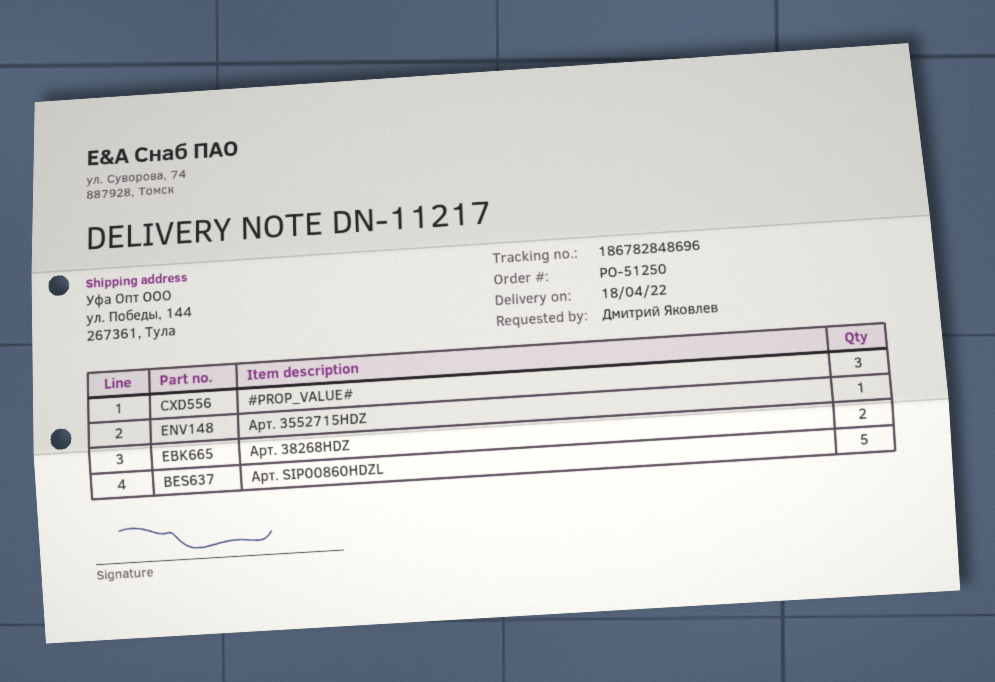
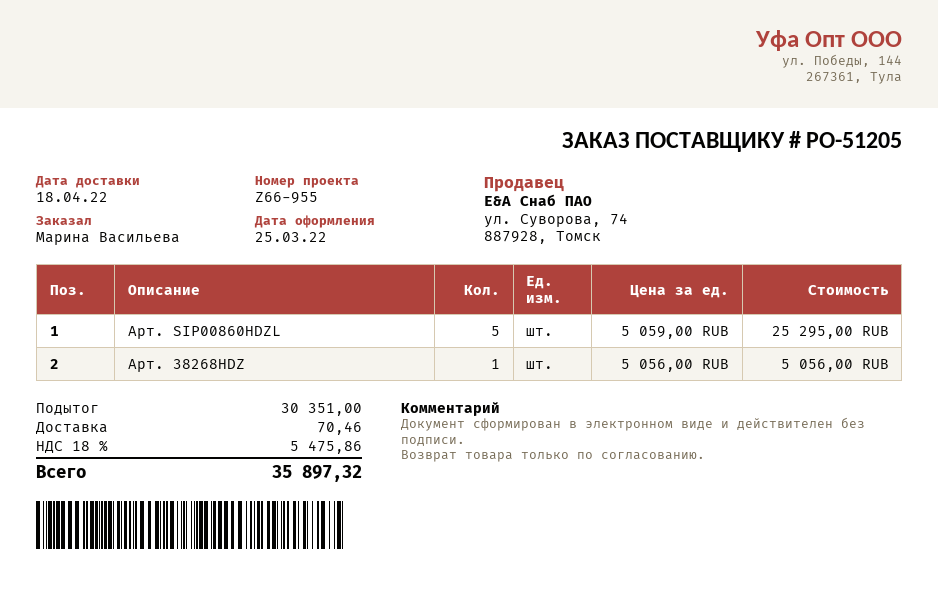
order number: PO-51250 -> PO-51205
ordered by: Дмитрий Яковлев -> Марина Васильева
#PROP_VALUE#: 3 -> none
Арт. 3552715HDZ: 1 -> none
Арт. 38268HDZ: 2 -> 1

